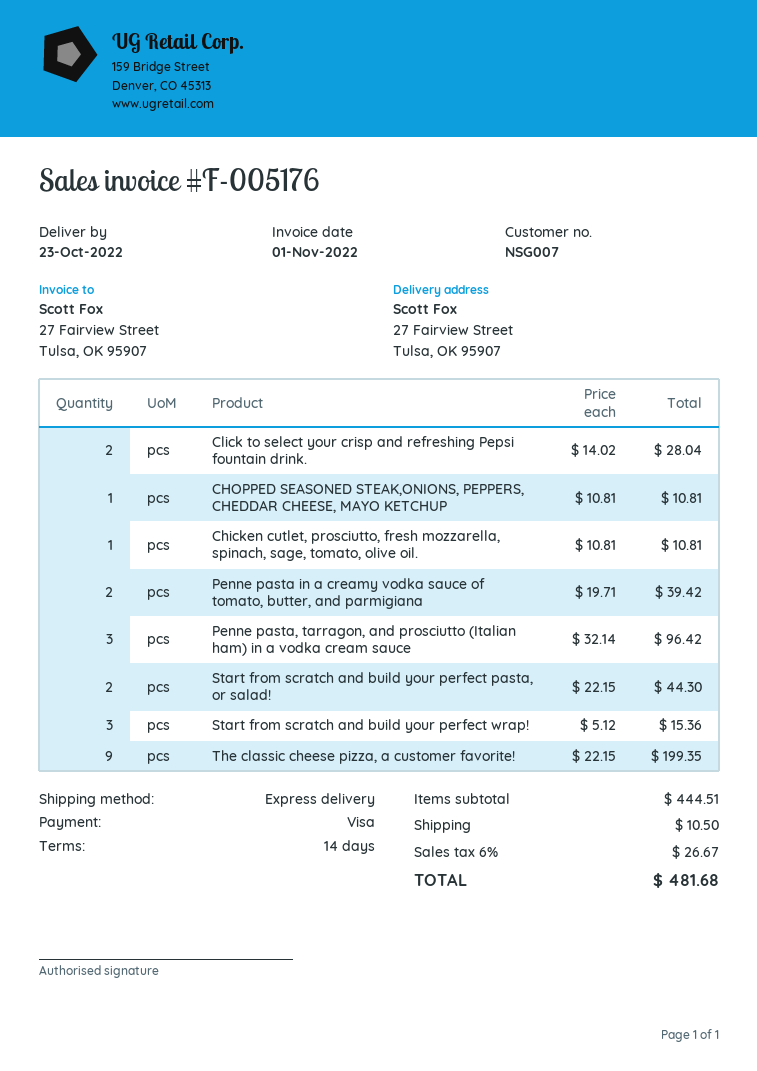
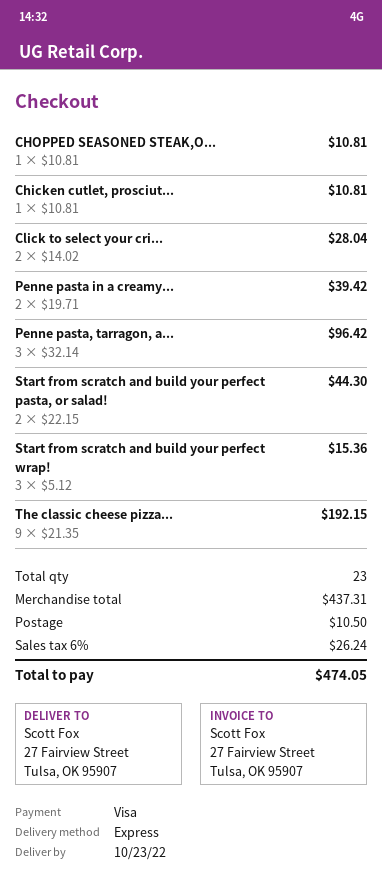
The classic cheese pizza, a customer favorite!: 9 x 22.15 = 199.35 -> 9 x 21.35 = 192.15
subtotal: 444.51 -> 437.31
tax: 6% = 26.67 -> 6% = 26.24
total: 481.68 -> 474.05

